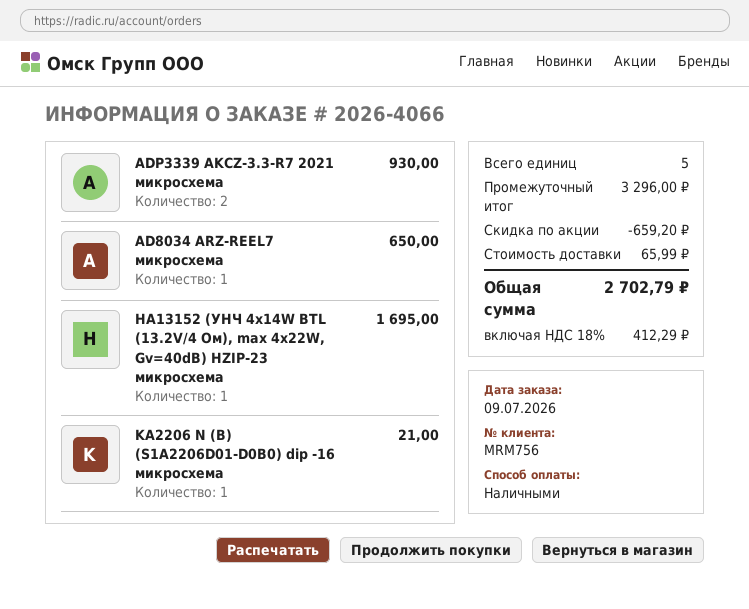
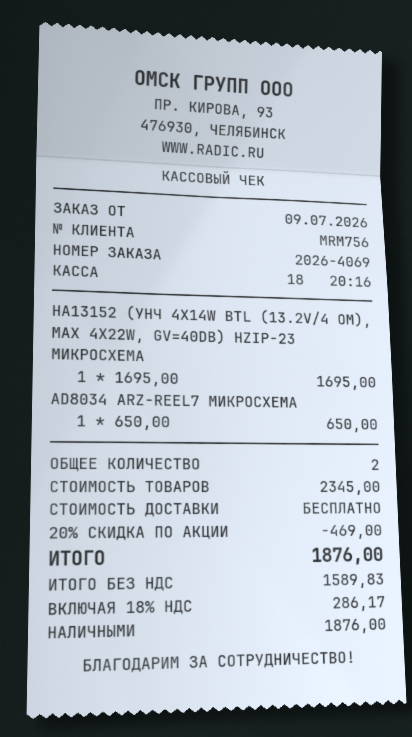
order number: 2026-4066 -> 2026-4069
ADP3339 AKCZ-3.3-R7 2021 микросхема: 2 for 930.00 -> none
KA2206 N (B) (S1A2206D01-D0B0) dip -16 микросхема: 1 for 21.00 -> none
total quantity: 5 -> 2
subtotal: 3296.00 -> 2345.00
discount: 659.20 -> 469.00
shipping: 65.99 -> 0.00
tax: 18% = 412.29 -> 18% = 286.17
total: 2702.79 -> 1876.00

